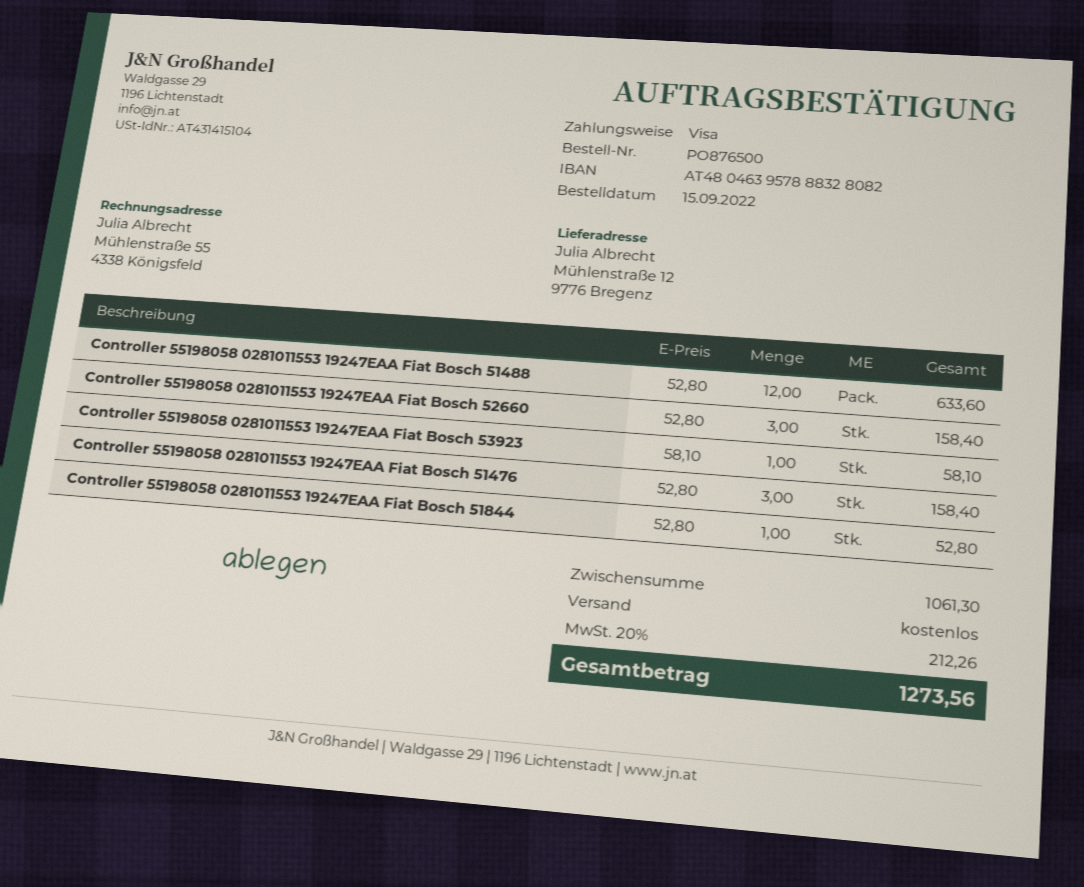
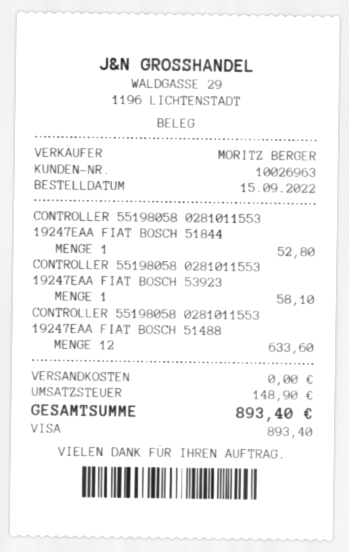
Controller 55198058 0281011553 19247EAA Fiat Bosch 52660: 3 for 158.40 -> none
Controller 55198058 0281011553 19247EAA Fiat Bosch 51476: 3 for 158.40 -> none
tax: 212.26 -> 148.90
total: 1273.56 -> 893.40

